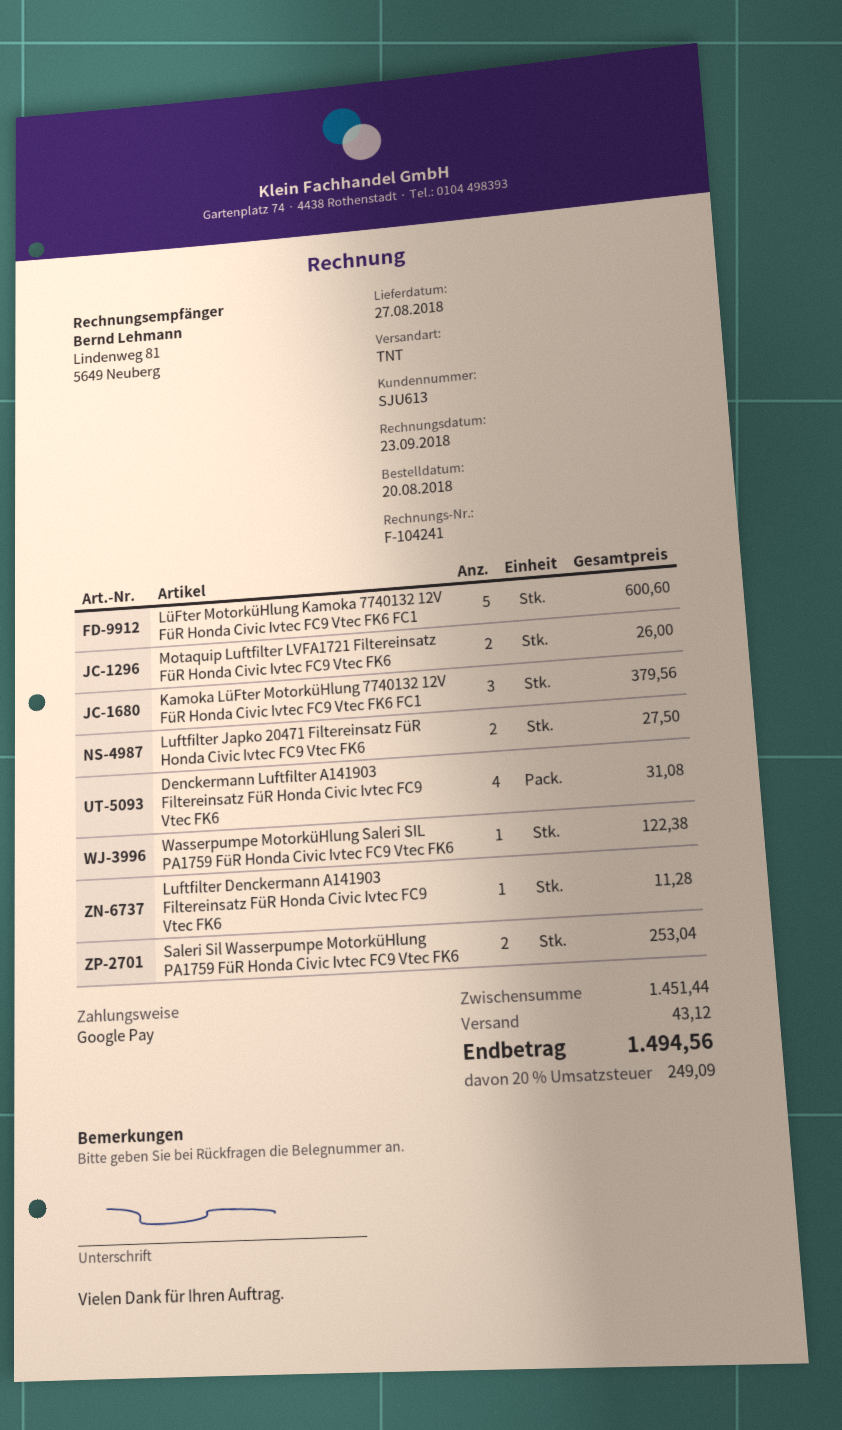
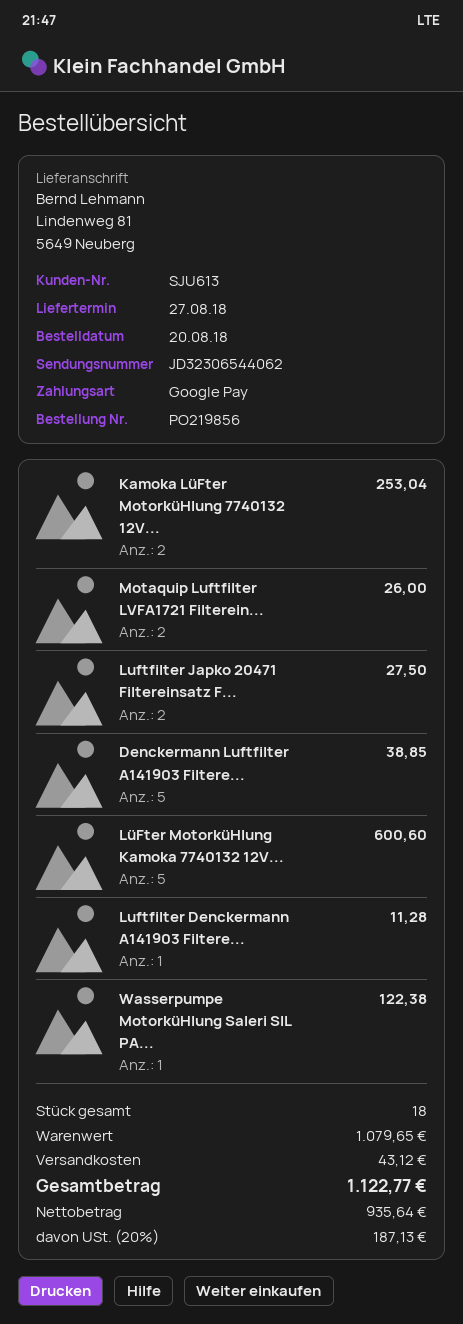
Kamoka LüFter MotorküHlung 7740132 12V FüR Honda Civic Ivtec FC9 Vtec FK6 FC1: 3 for 379.56 -> 2 for 253.04
Denckermann Luftfilter A141903 Filtereinsatz FüR Honda Civic Ivtec FC9 Vtec FK6: 4 for 31.08 -> 5 for 38.85
Saleri Sil Wasserpumpe MotorküHlung PA1759 FüR Honda Civic Ivtec FC9 Vtec FK6: 2 for 253.04 -> none
subtotal: 1451.44 -> 1079.65
tax: 20% = 249.09 -> 20% = 187.13
total: 1494.56 -> 1122.77

